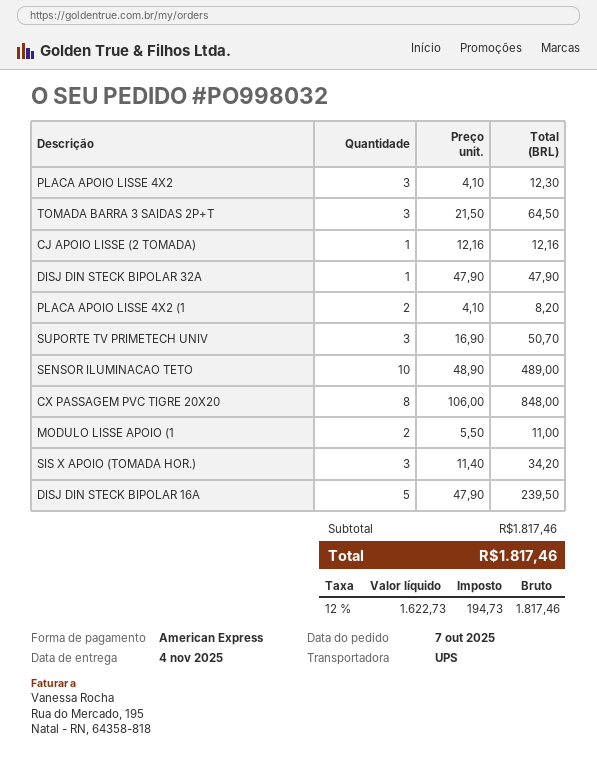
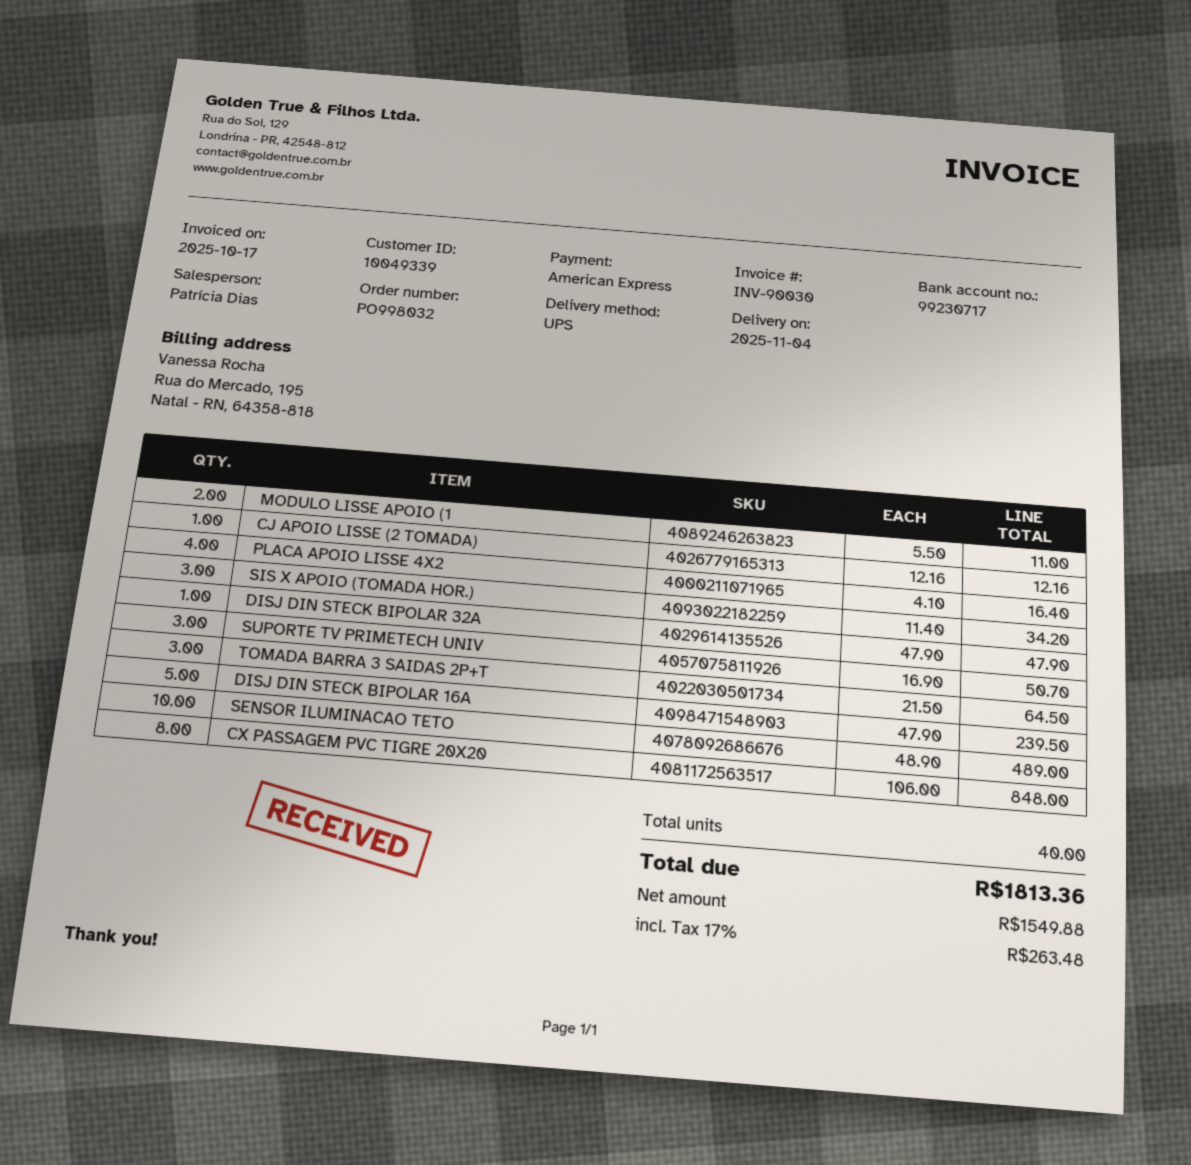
PLACA APOIO LISSE 4X2: 3 x 4.10 = 12.30 -> 4 x 4.10 = 16.40
PLACA APOIO LISSE 4X2 (1: 2 x 4.10 = 8.20 -> none
net: 1622.73 -> 1549.88
tax: 12% = 194.73 -> 17% = 263.48
total: 1817.46 -> 1813.36

